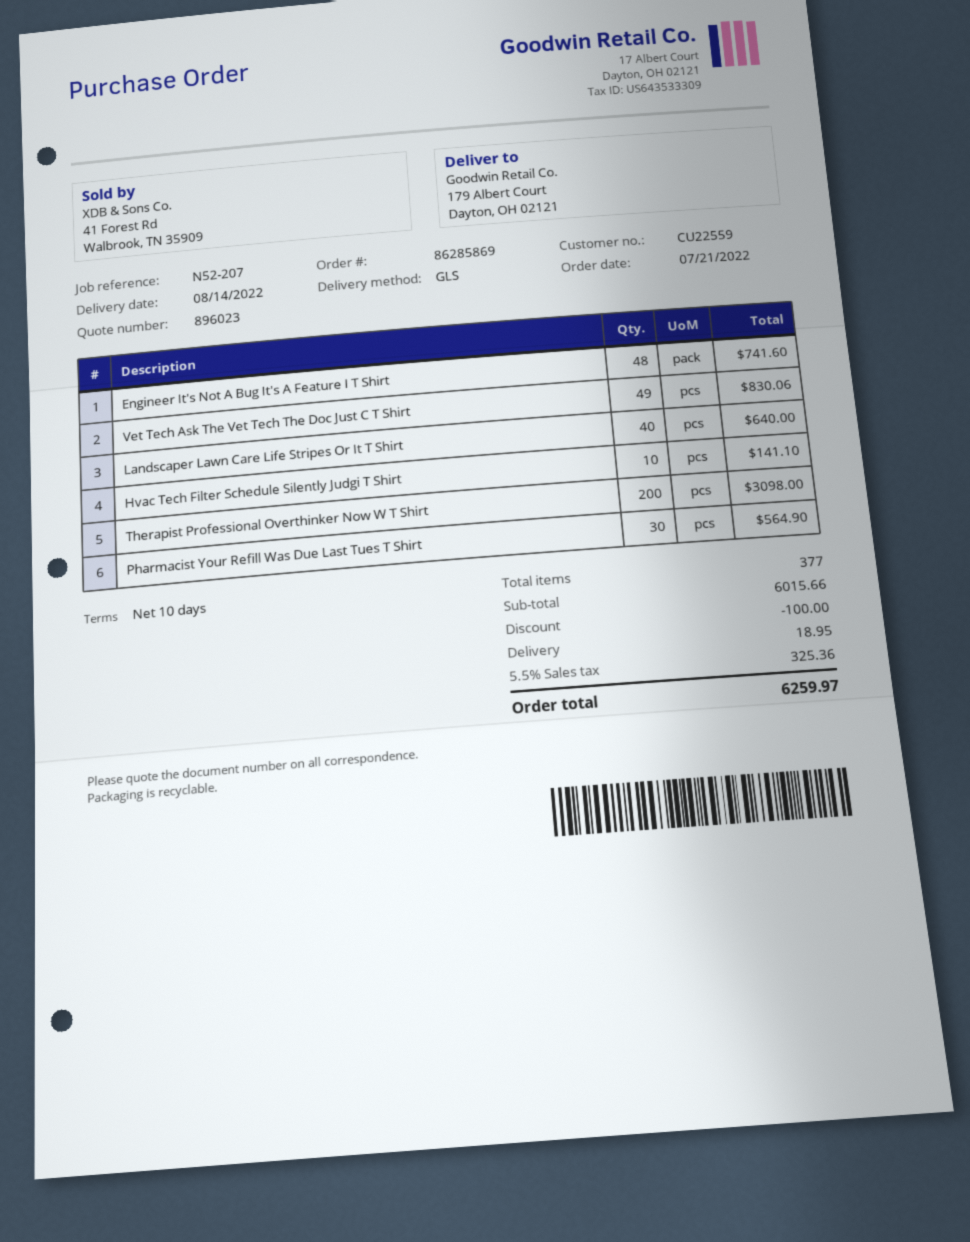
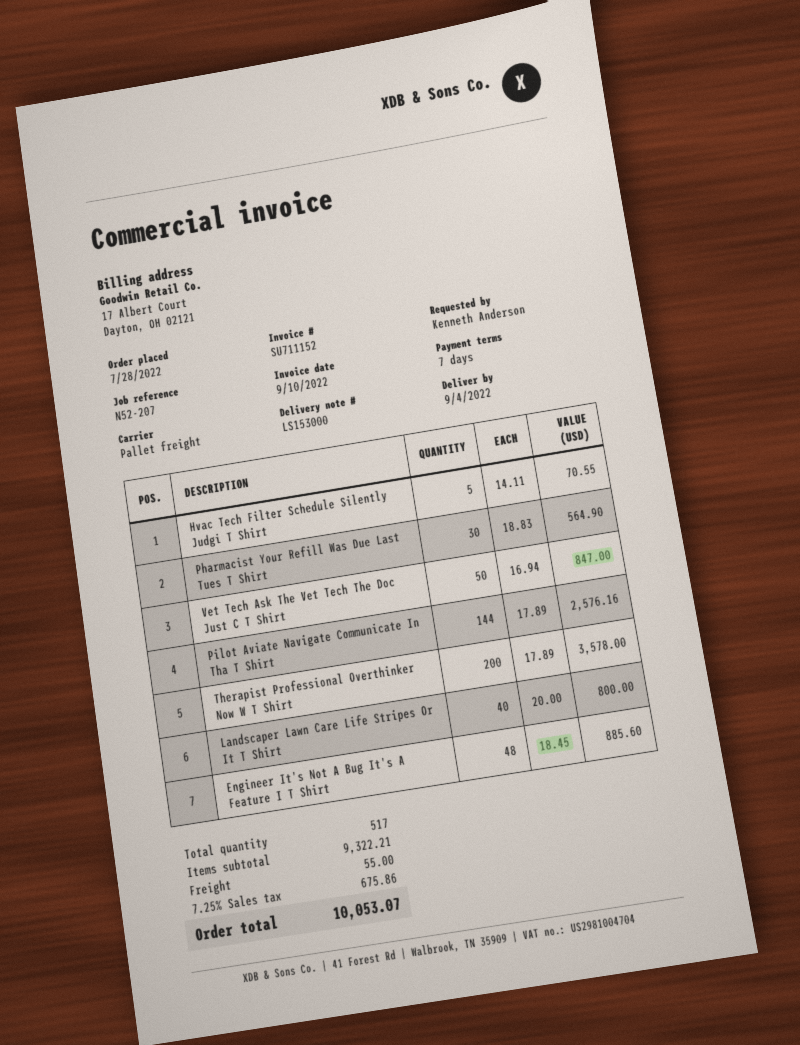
order date: 2022-07-21 -> 2022-07-28
delivery date: 2022-08-14 -> 2022-09-04
payment terms: 10 days -> 7 days
shipping method: GLS -> pallet freight
Engineer It's Not A Bug It's A Feature I T Shirt: 48 for 741.60 -> 48 for 885.60
Vet Tech Ask The Vet Tech The Doc Just C T Shirt: 49 for 830.06 -> 50 for 847.00
Landscaper Lawn Care Life Stripes Or It T Shirt: 40 for 640.00 -> 40 for 800.00
Hvac Tech Filter Schedule Silently Judgi T Shirt: 10 for 141.10 -> 5 for 70.55
Therapist Professional Overthinker Now W T Shirt: 200 for 3098.00 -> 200 for 3578.00
Pilot Aviate Navigate Communicate In Tha T Shirt: none -> 144 for 2576.16
total quantity: 377 -> 517
subtotal: 6015.66 -> 9322.21
discount: 100.00 -> none
shipping: 18.95 -> 55.00
tax: 5.5% = 325.36 -> 7.25% = 675.86
total: 6259.97 -> 10053.07

